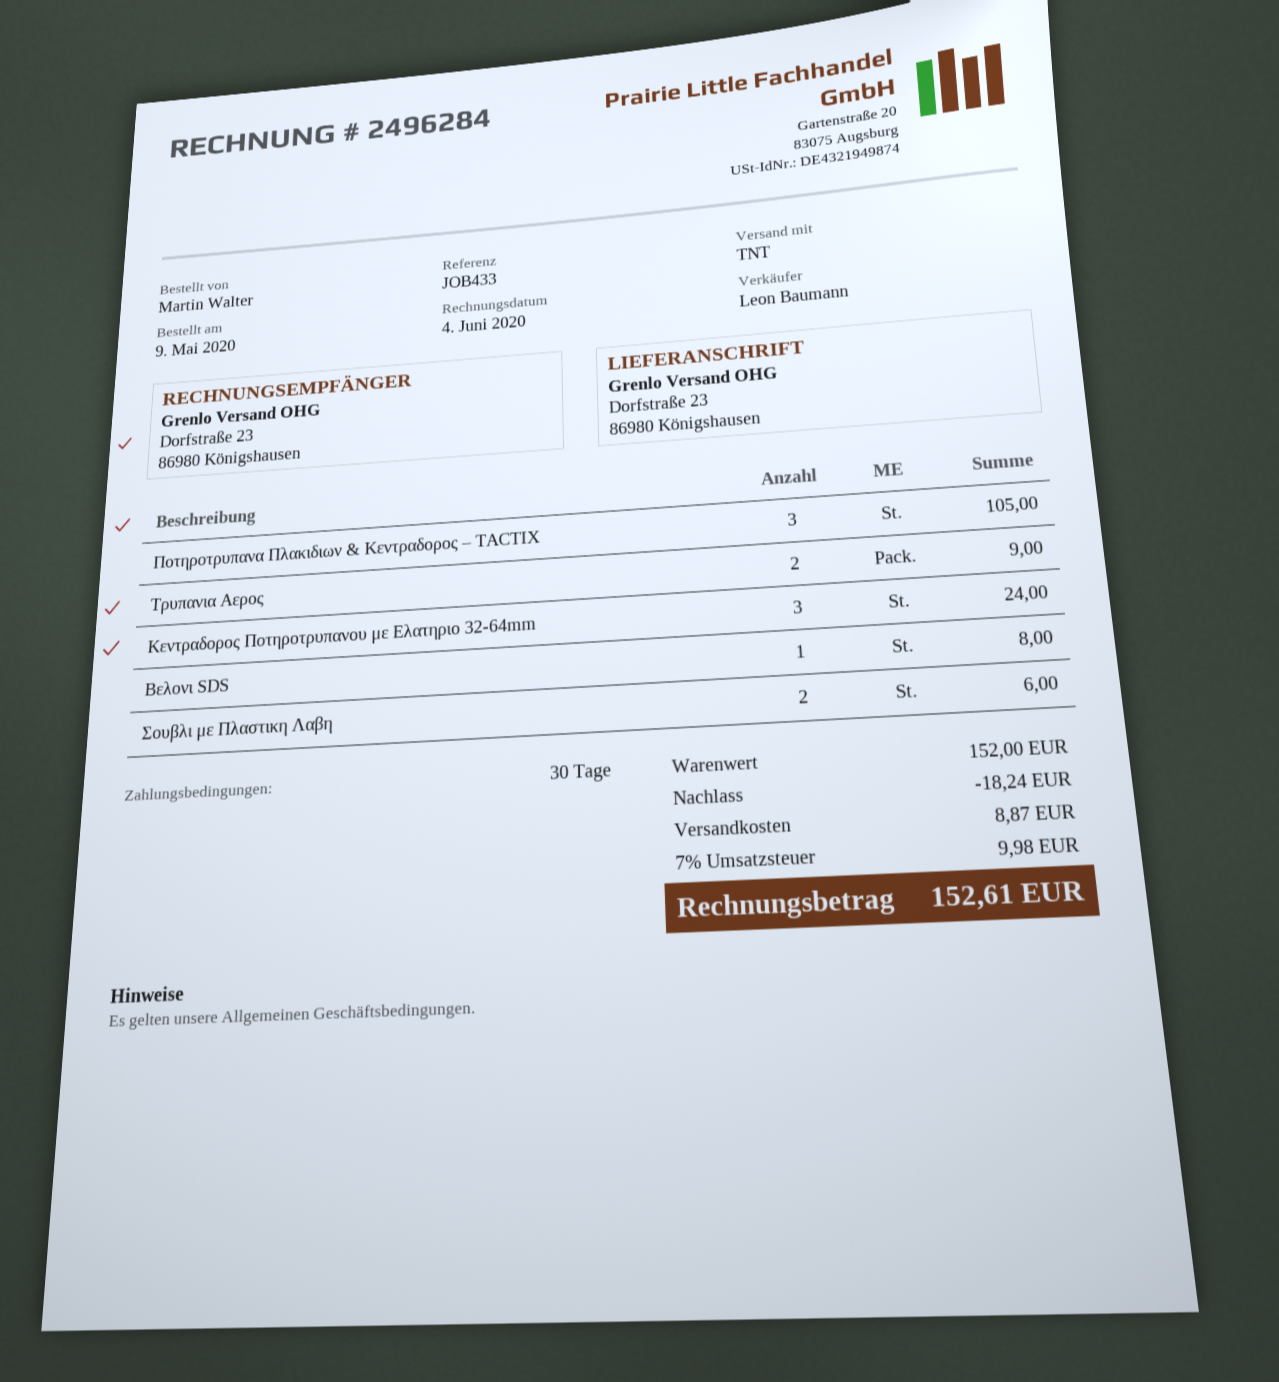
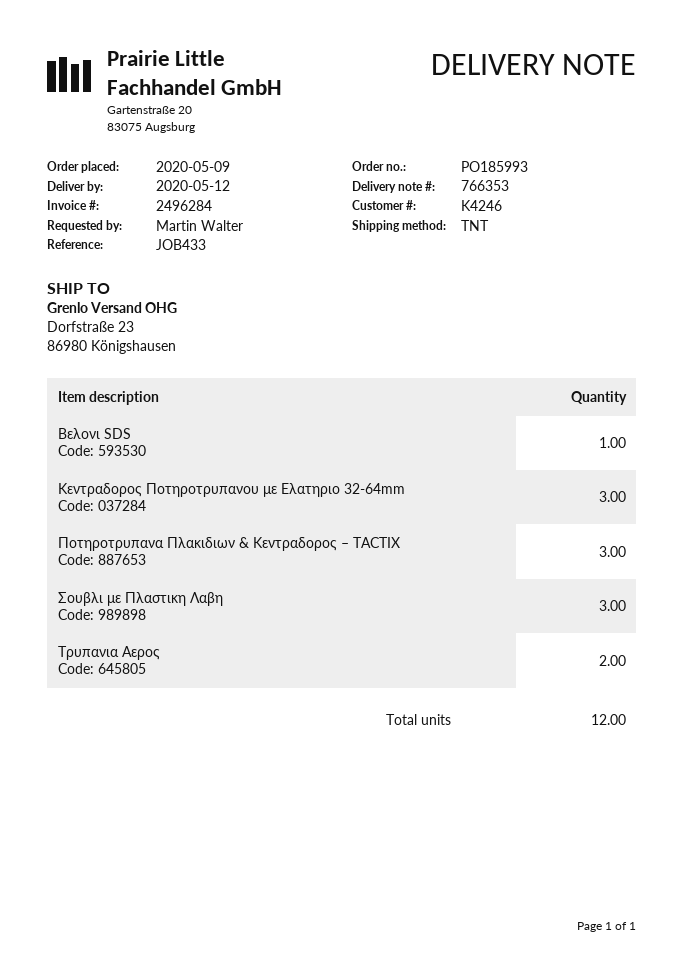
Σουβλι με Πλαστικη Λαβη: 2 -> 3

